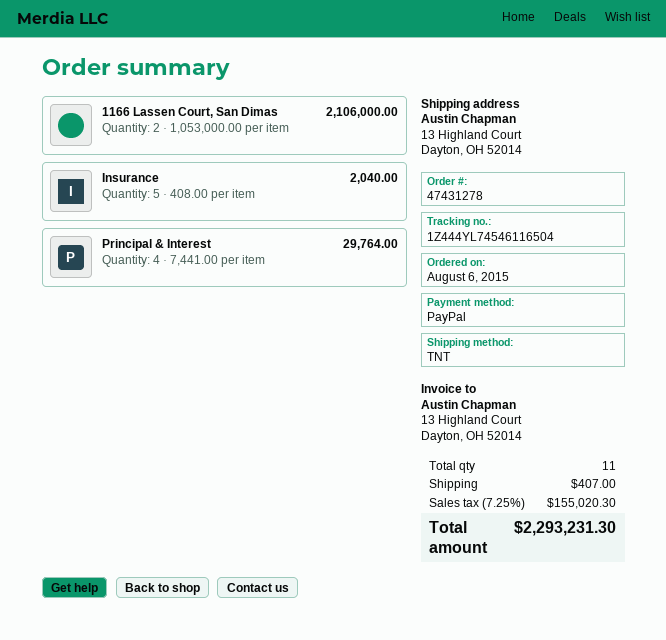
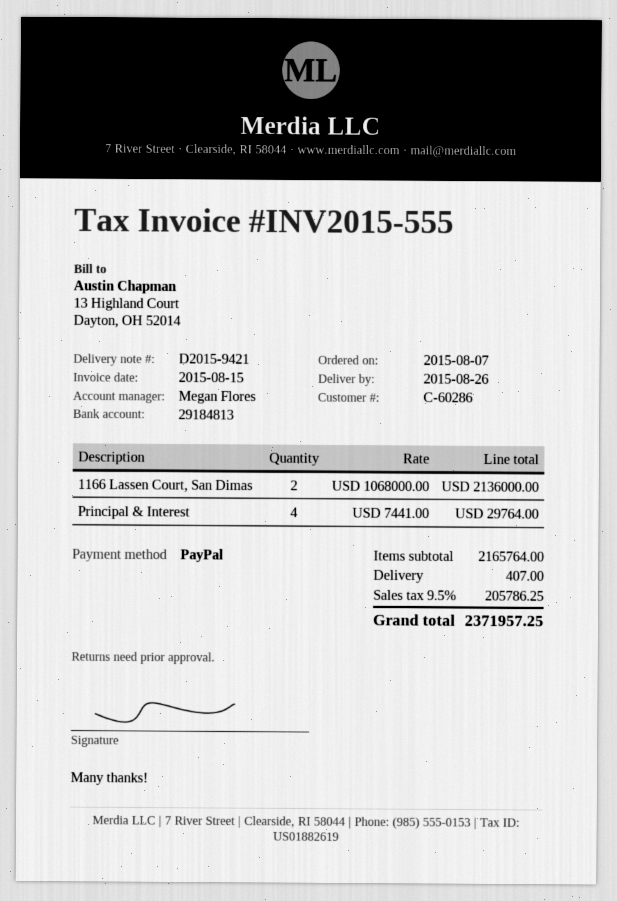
order date: 2015-08-06 -> 2015-08-07
1166 Lassen Court, San Dimas: 2 x 1053000.00 = 2106000.00 -> 2 x 1068000.00 = 2136000.00
Insurance: 5 x 408.00 = 2040.00 -> none
tax: 7.25% = 155020.30 -> 9.5% = 205786.25
total: 2293231.30 -> 2371957.25

